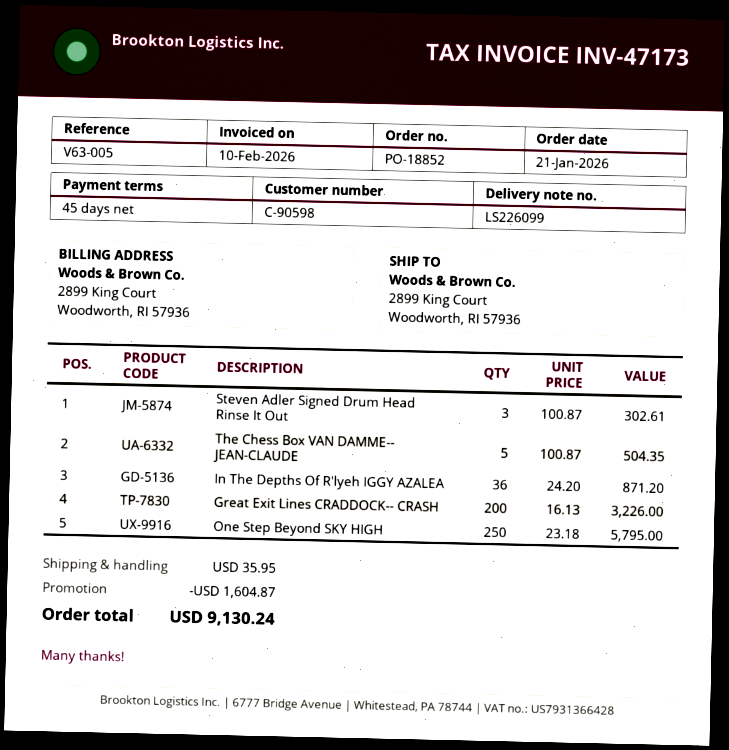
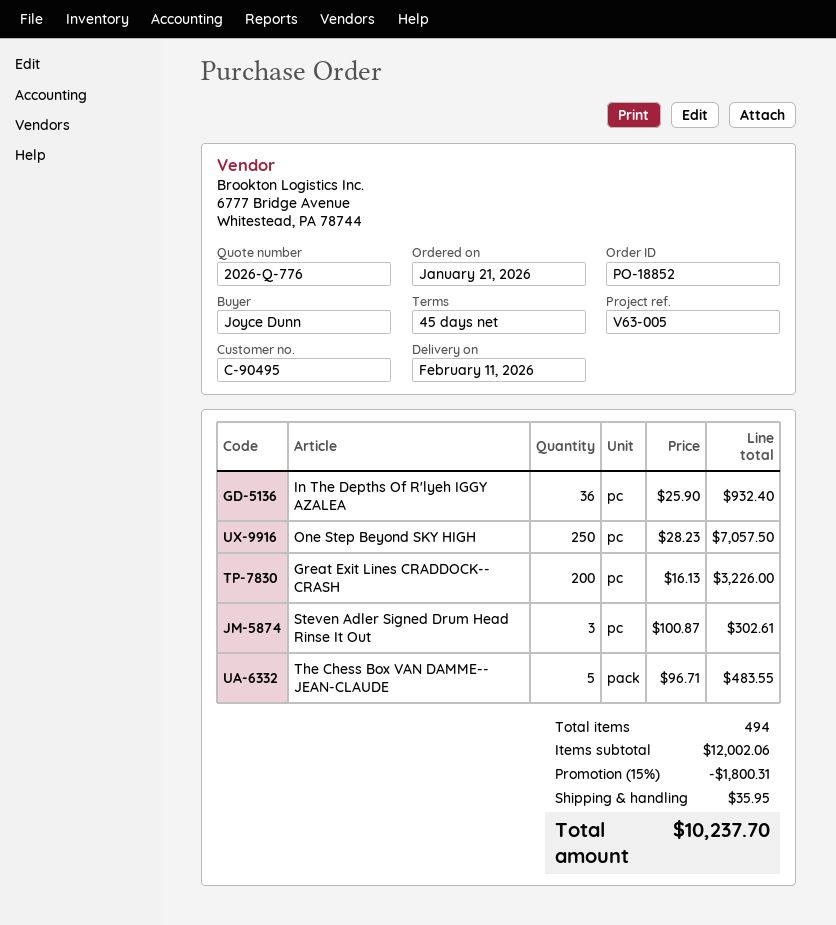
customer number: C-90598 -> C-90495
The Chess Box VAN DAMME-- JEAN-CLAUDE: 5 x 100.87 = 504.35 -> 5 x 96.71 = 483.55
In The Depths Of R'lyeh IGGY AZALEA: 36 x 24.20 = 871.20 -> 36 x 25.90 = 932.40
One Step Beyond SKY HIGH: 250 x 23.18 = 5795.00 -> 250 x 28.23 = 7057.50
discount: 1604.87 -> 1800.31
total: 9130.24 -> 10237.70

